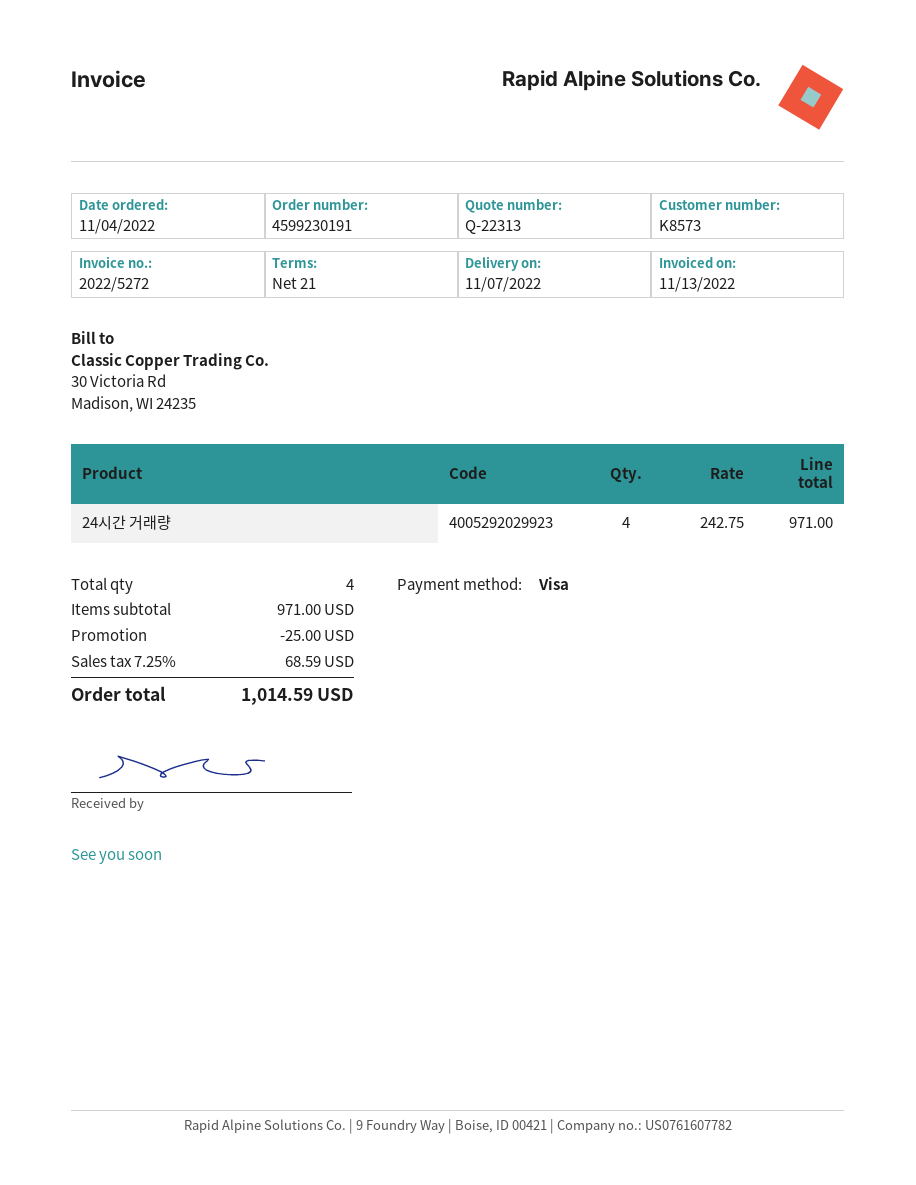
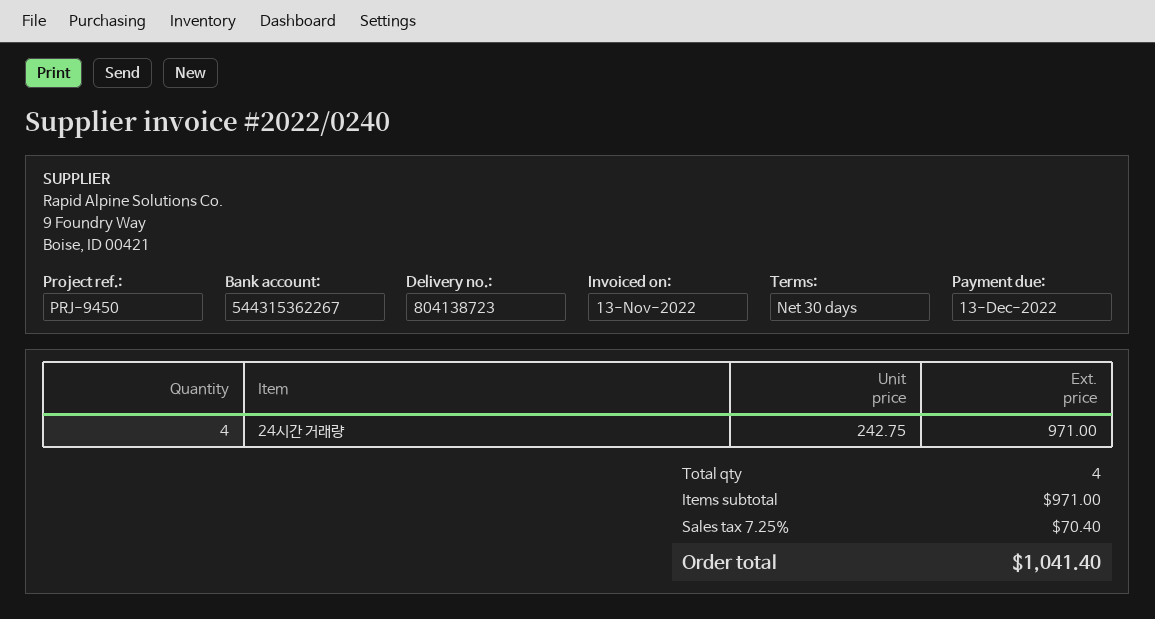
invoice number: 2022/5272 -> 2022/0240
payment terms: 21 days -> 30 days
discount: 25.00 -> none
tax: 7.25% = 68.59 -> 7.25% = 70.40
total: 1014.59 -> 1041.40

